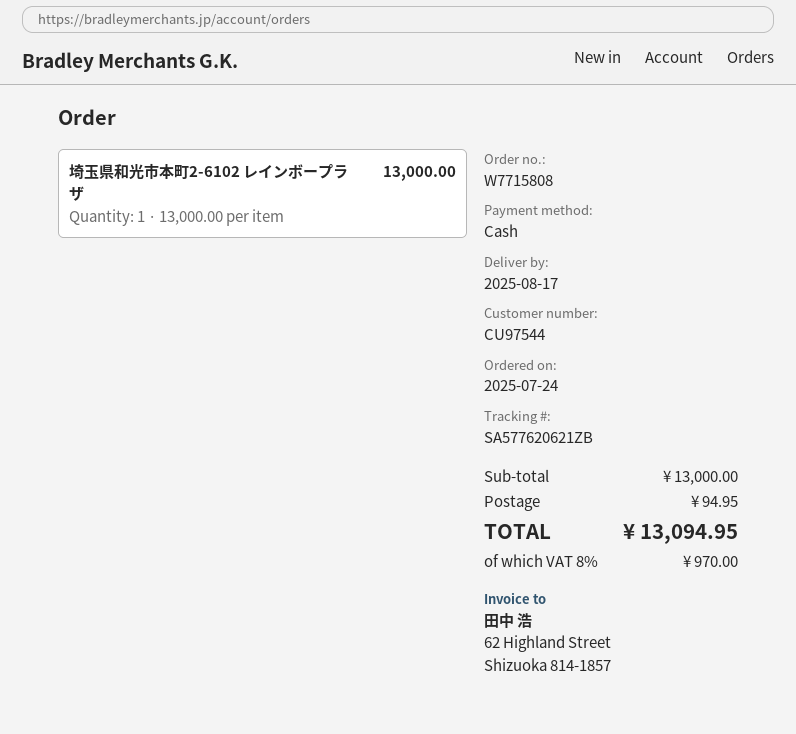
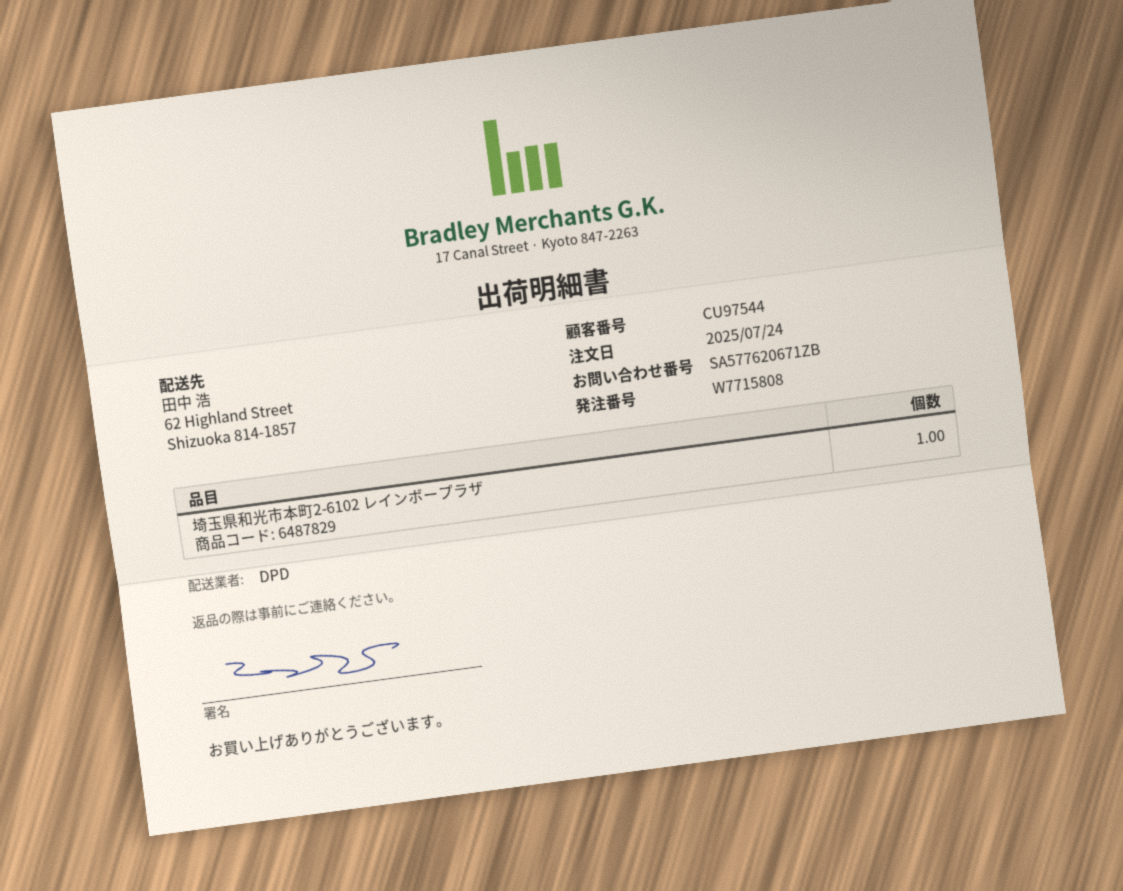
tracking number: SA577620621ZB -> SA577620671ZB

